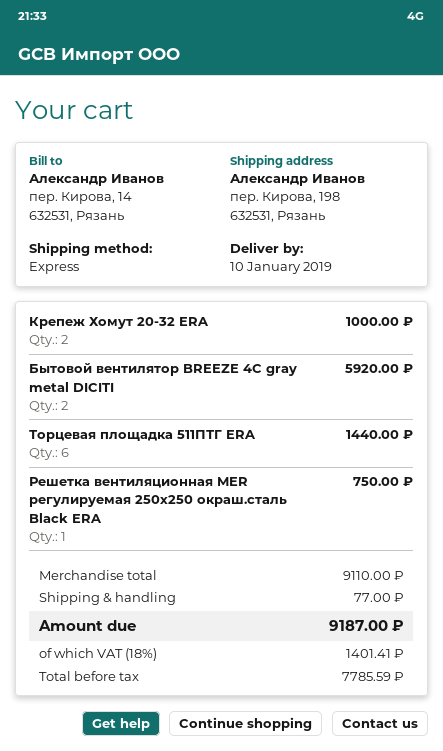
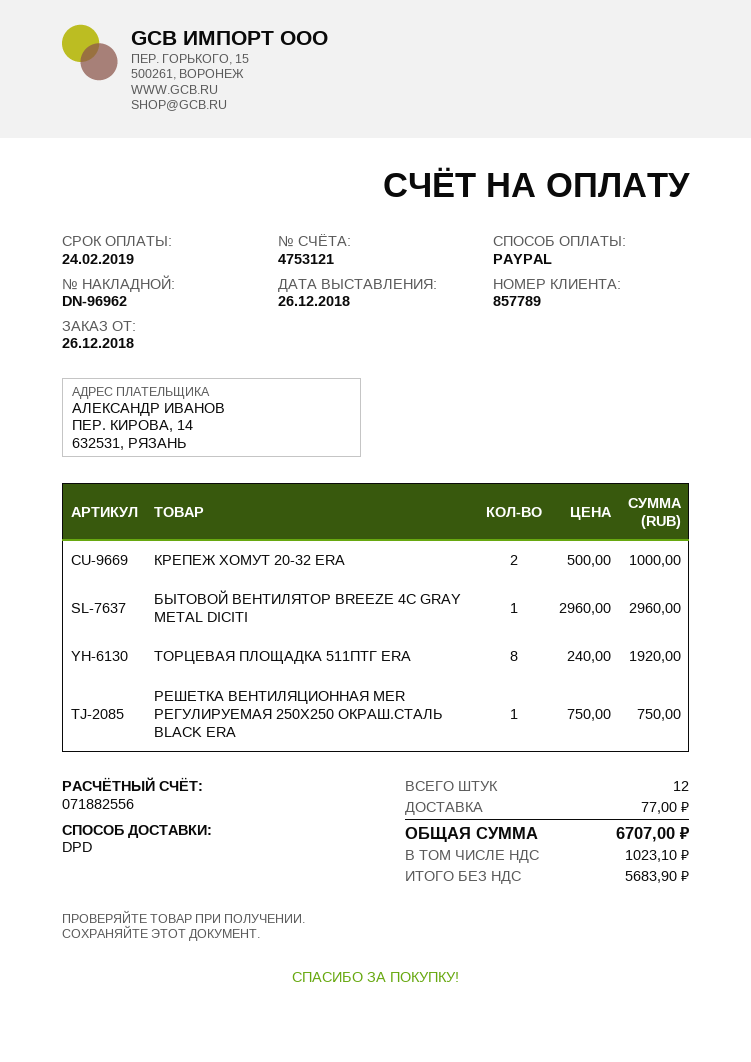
shipping method: express -> DPD
Бытовой вентилятор BREEZE 4C gray metal DICITI: 2 for 5920.00 -> 1 for 2960.00
Торцевая площадка 511ПТГ ERA: 6 for 1440.00 -> 8 for 1920.00
net: 7785.59 -> 5683.90
tax: 1401.41 -> 1023.10
total: 9187.00 -> 6707.00

